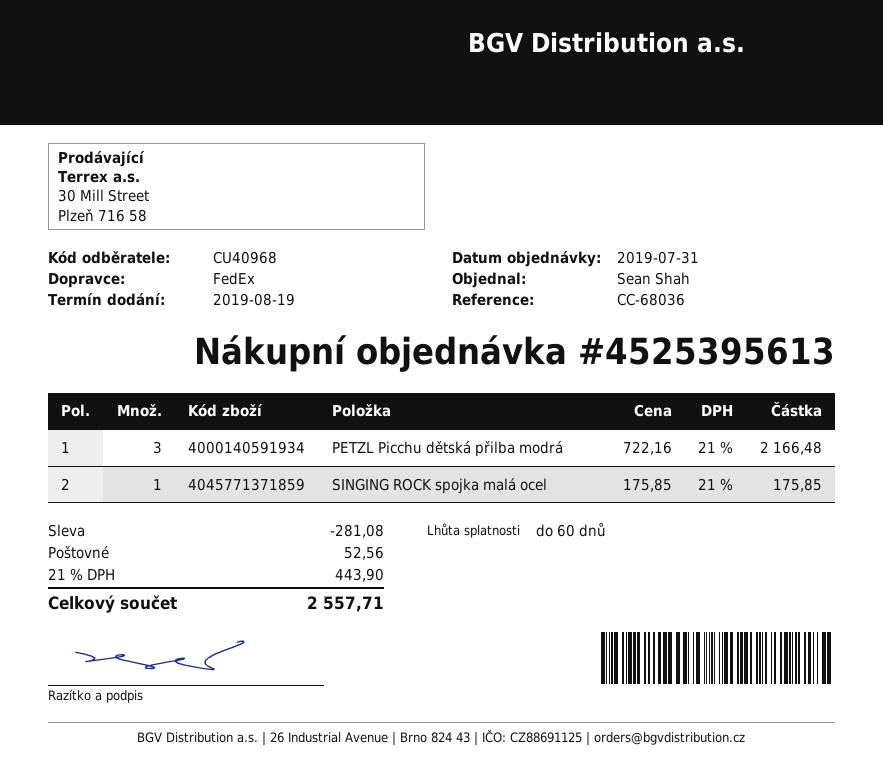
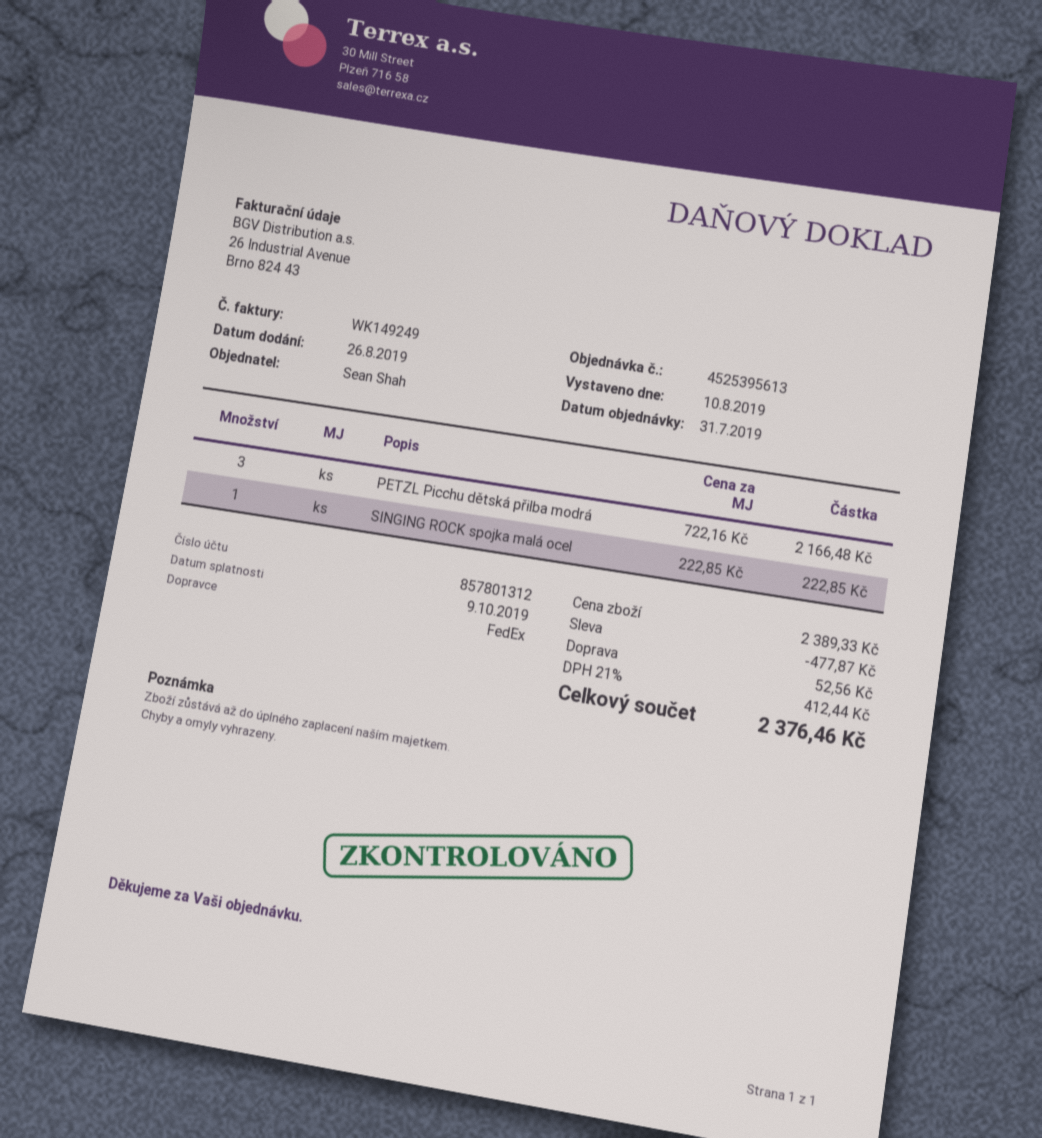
delivery date: 2019-08-19 -> 2019-08-26
SINGING ROCK spojka malá ocel: 1 x 175.85 = 175.85 -> 1 x 222.85 = 222.85
discount: 281.08 -> 477.87
tax: 21% = 443.90 -> 21% = 412.44
total: 2557.71 -> 2376.46

